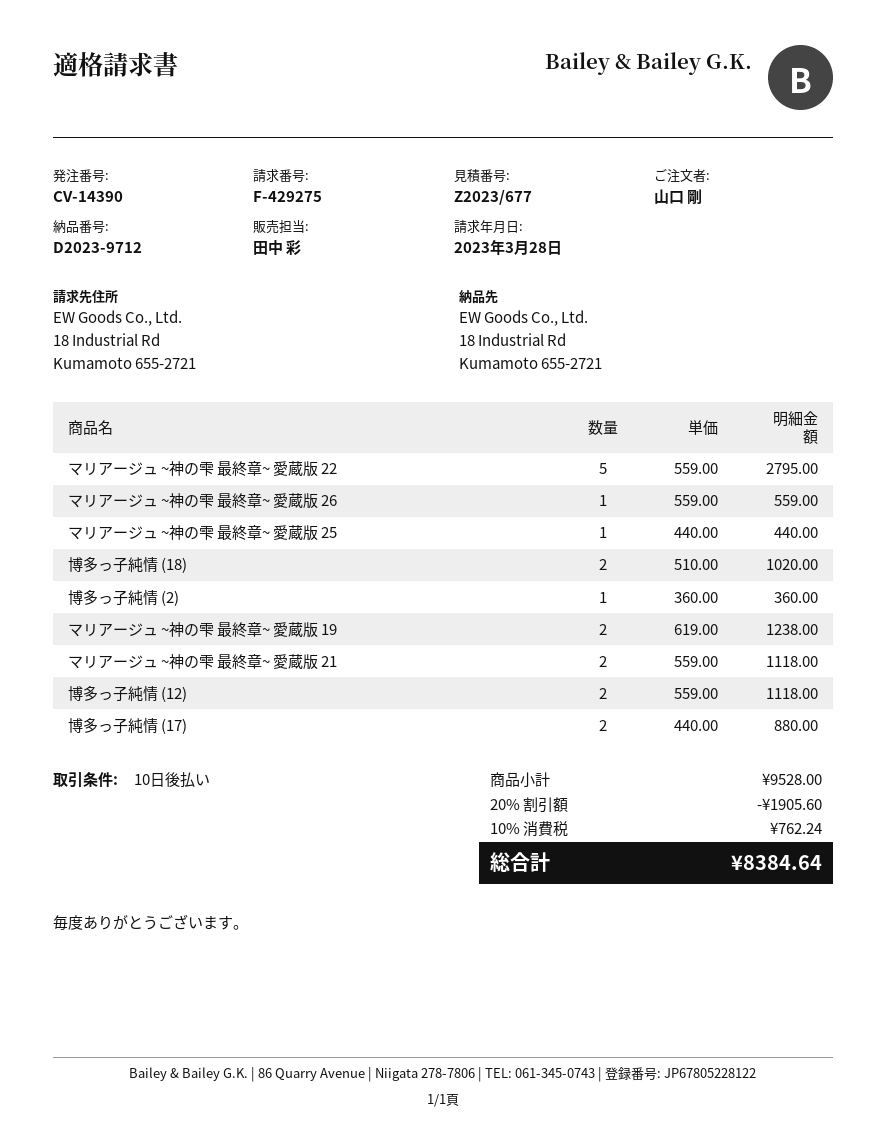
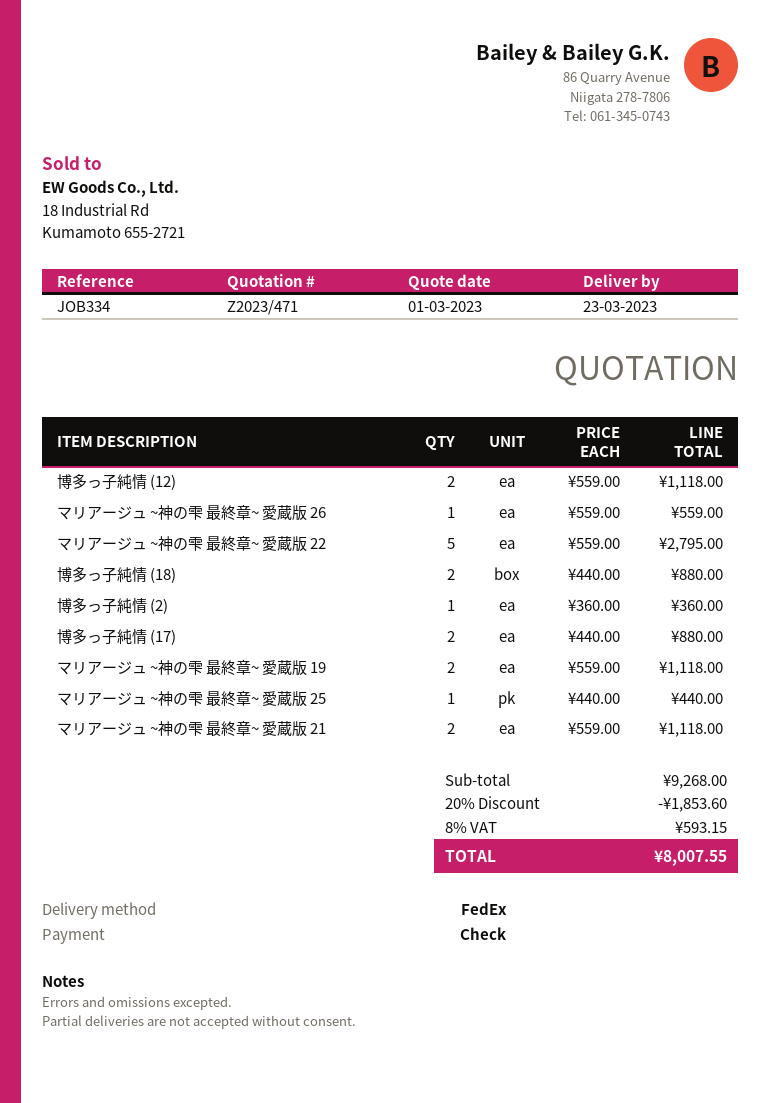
quote number: Z2023/677 -> Z2023/471
博多っ子純情 (18): 2 x 510.00 = 1020.00 -> 2 x 440.00 = 880.00
マリアージュ ~神の雫 最終章~ 愛蔵版 19: 2 x 619.00 = 1238.00 -> 2 x 559.00 = 1118.00
subtotal: 9528.00 -> 9268.00
discount: 20% = 1905.60 -> 20% = 1853.60
tax: 10% = 762.24 -> 8% = 593.15
total: 8384.64 -> 8007.55

